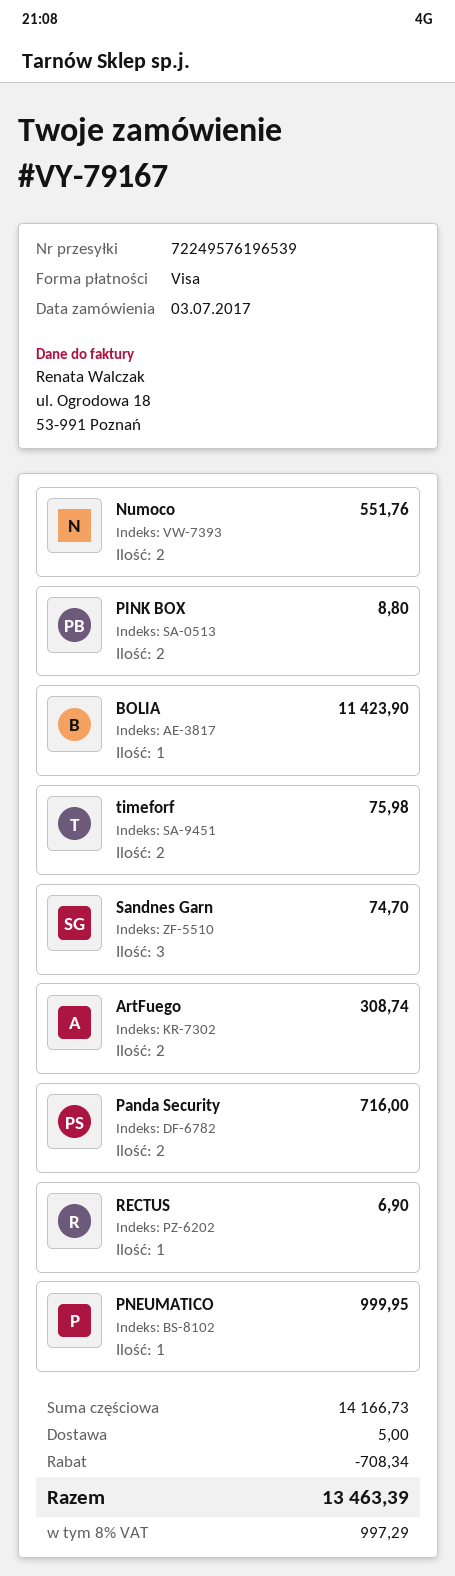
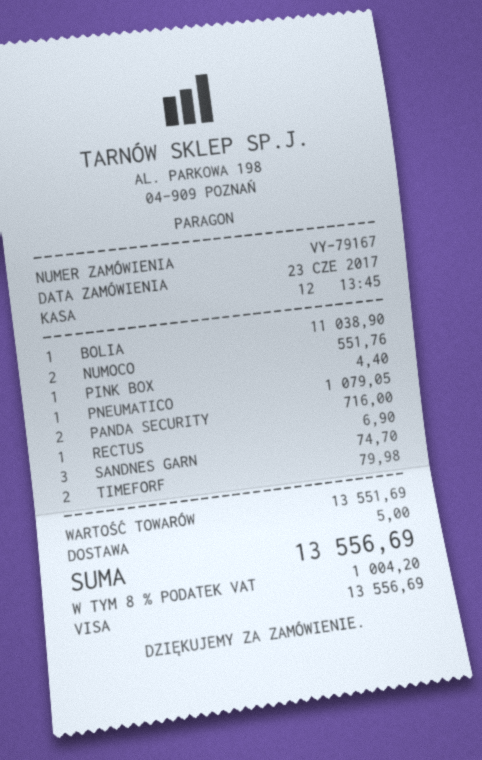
order date: 2017-07-03 -> 2017-06-23
PINK BOX: 2 for 8.80 -> 1 for 4.40
BOLIA: 1 for 11423.90 -> 1 for 11038.90
timeforf: 2 for 75.98 -> 2 for 79.98
ArtFuego: 2 for 308.74 -> none
PNEUMATICO: 1 for 999.95 -> 1 for 1079.05
subtotal: 14166.73 -> 13551.69
discount: 708.34 -> none
tax: 8% = 997.29 -> 8% = 1004.20
total: 13463.39 -> 13556.69

